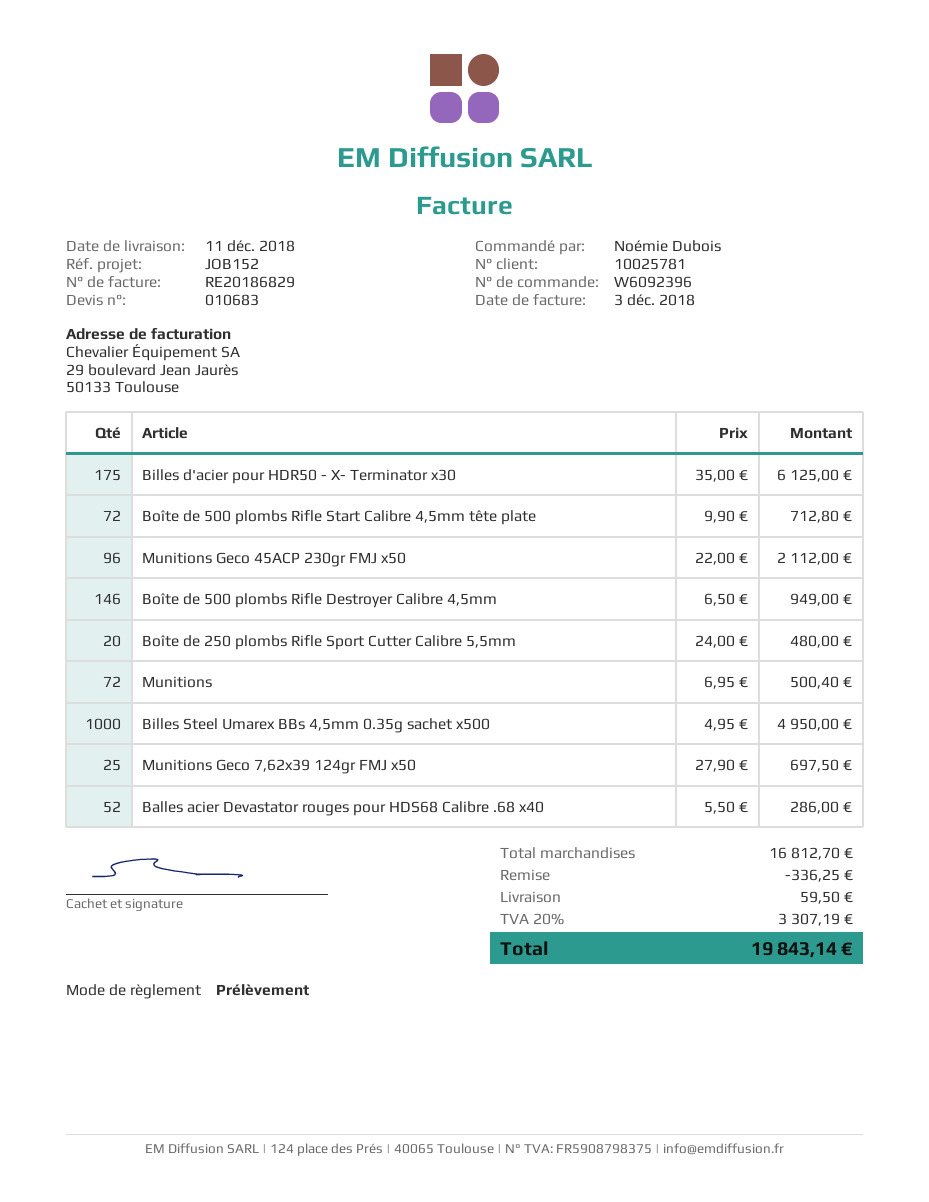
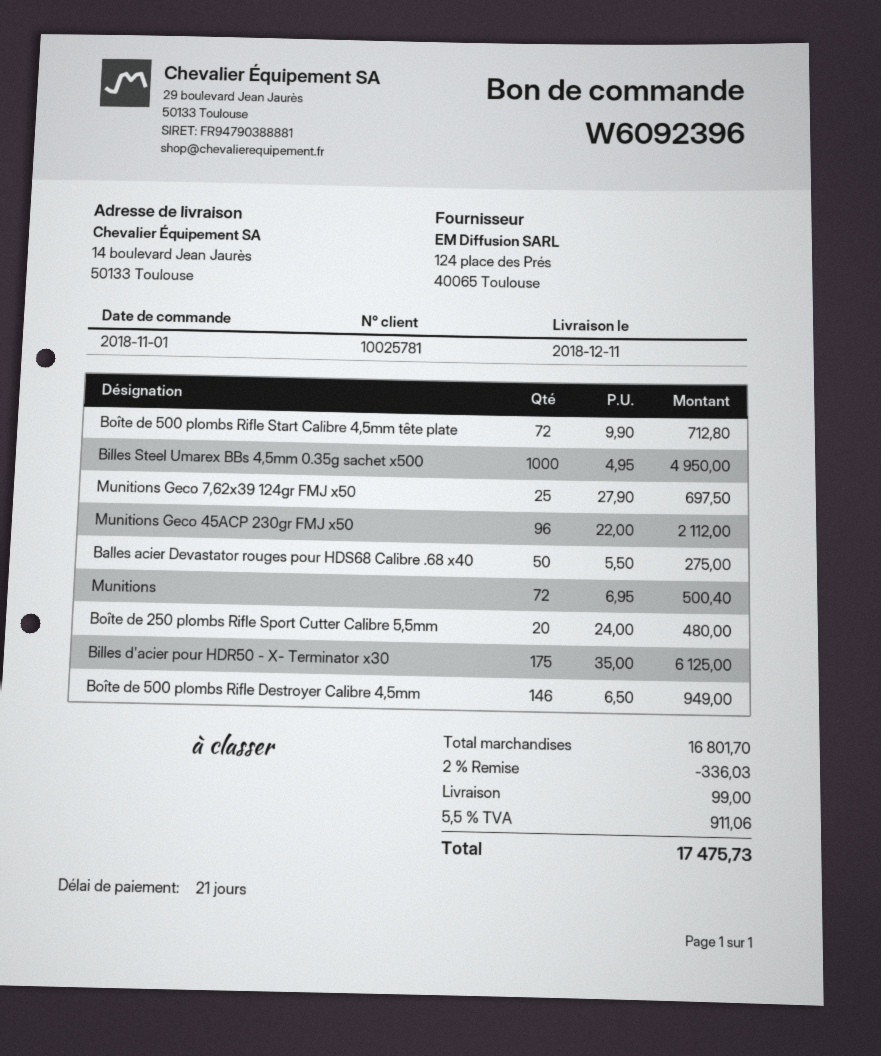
Balles acier Devastator rouges pour HDS68 Calibre .68 x40: 52 x 5.50 = 286.00 -> 50 x 5.50 = 275.00
subtotal: 16812.70 -> 16801.70
discount: 336.25 -> 336.03
shipping: 59.50 -> 99.00
tax: 20% = 3307.19 -> 5.5% = 911.06
total: 19843.14 -> 17475.73

